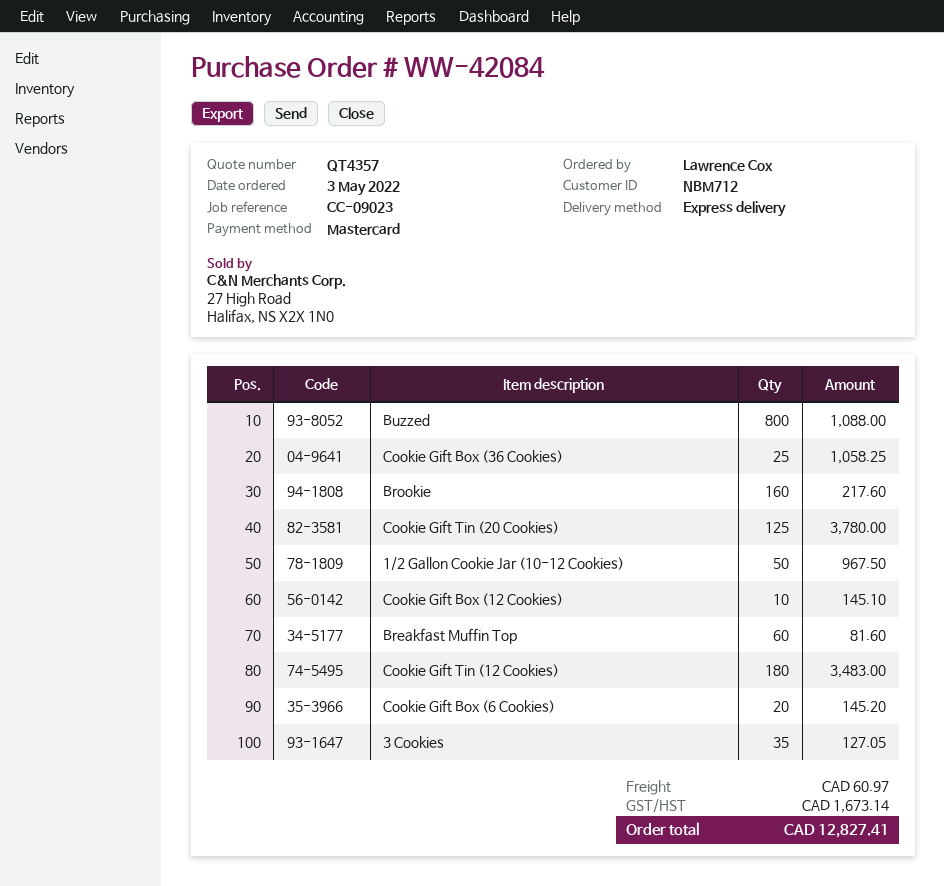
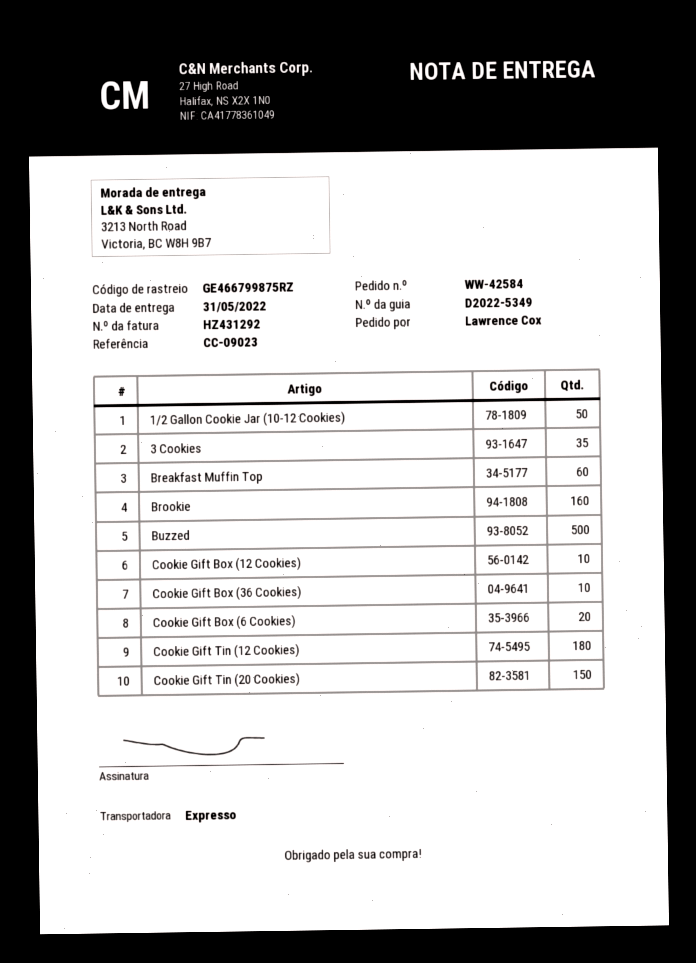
order number: WW-42084 -> WW-42584
Buzzed: 800 -> 500
Cookie Gift Box (36 Cookies): 25 -> 10
Cookie Gift Tin (20 Cookies): 125 -> 150

